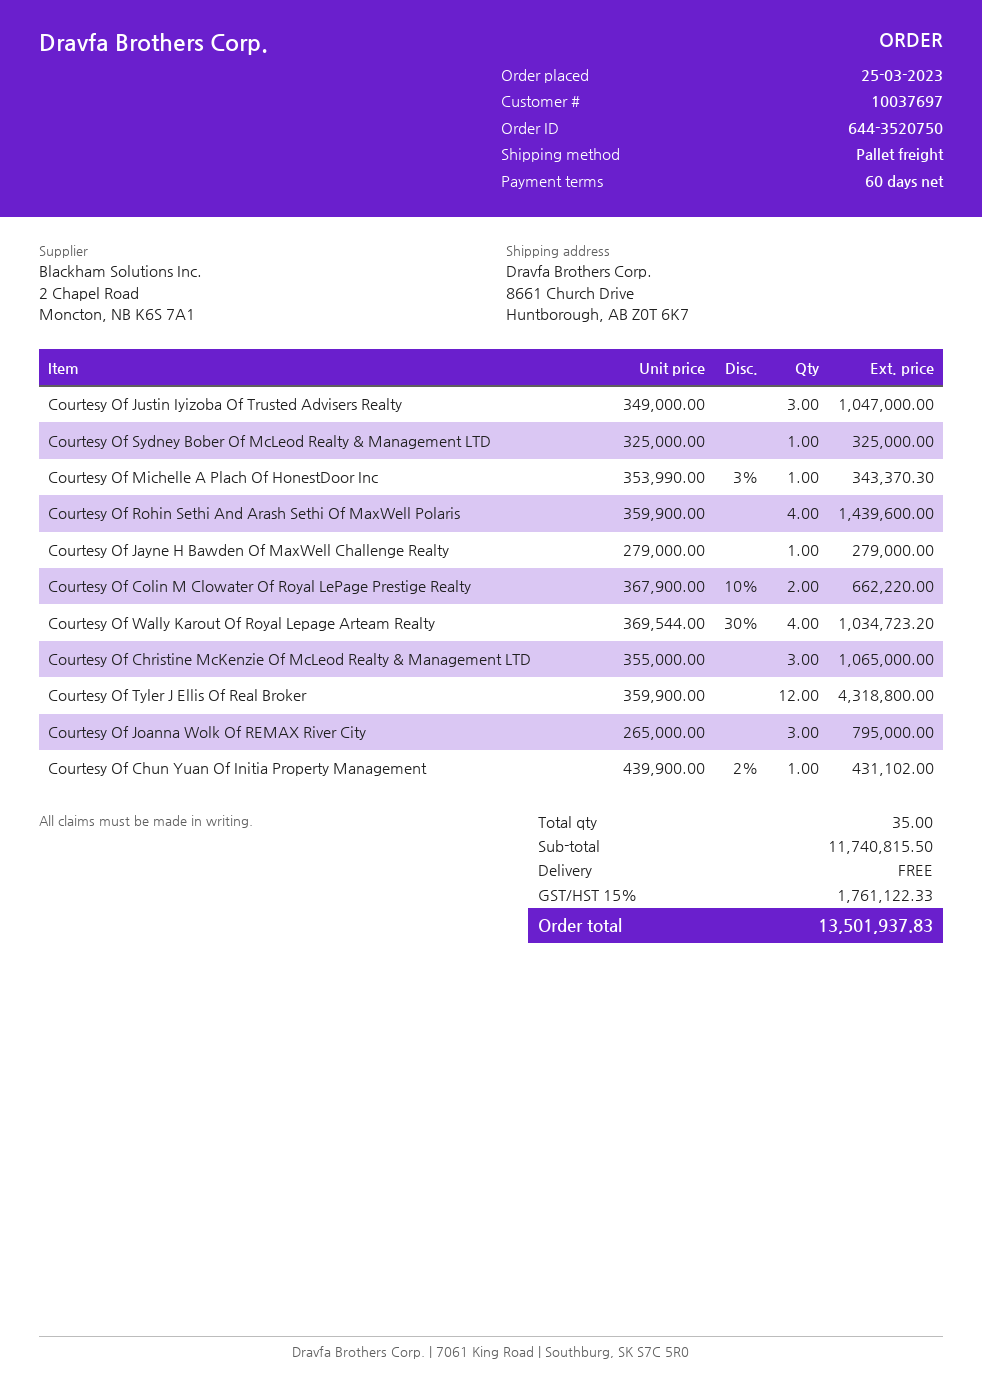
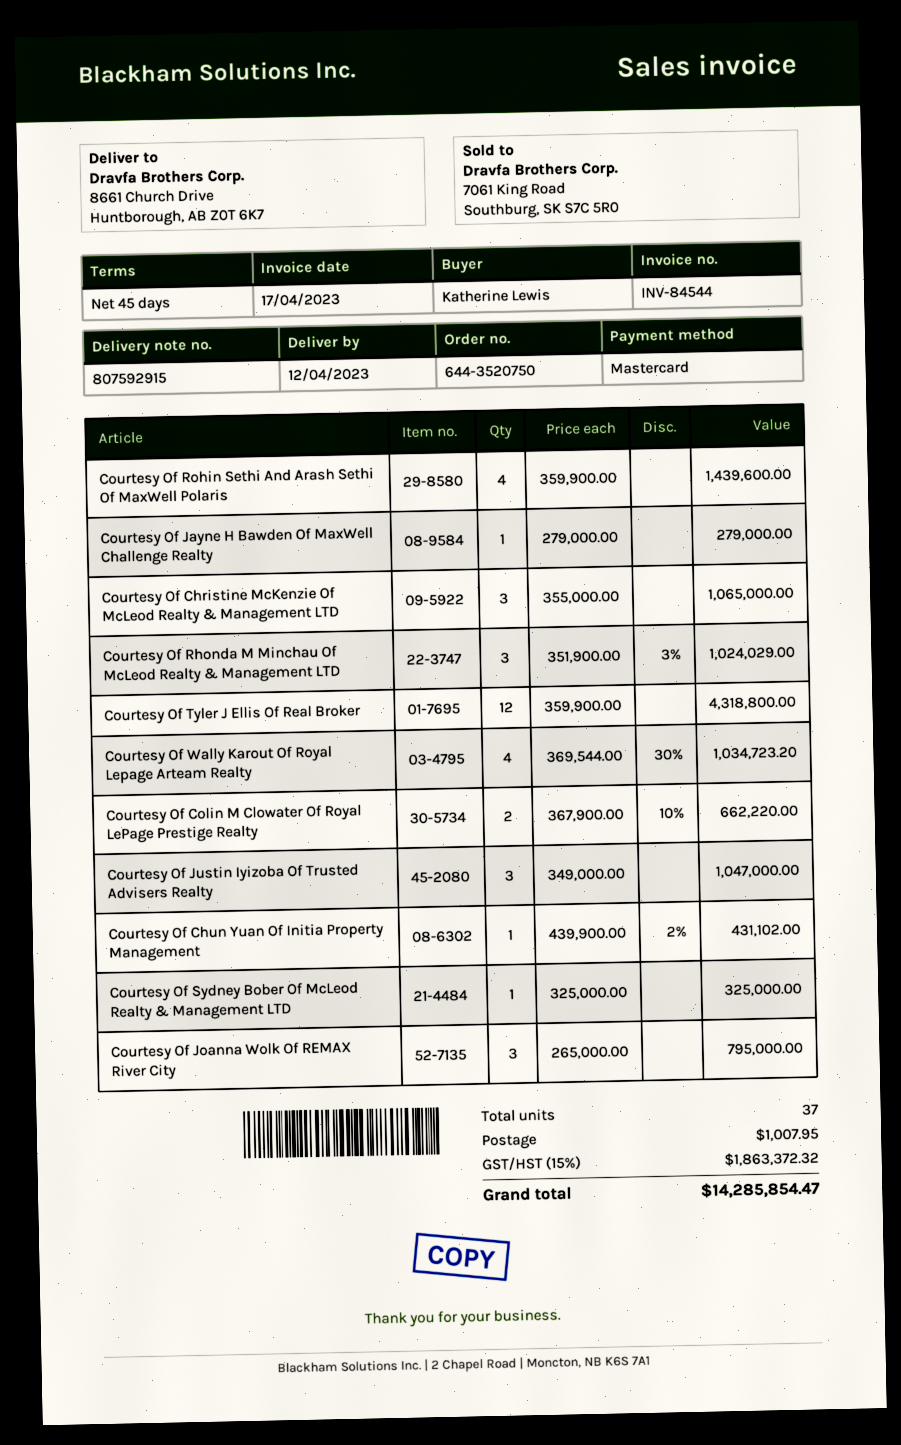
payment terms: 60 days -> 45 days
Courtesy Of Michelle A Plach Of HonestDoor Inc: 1 x 353990.00 - 3% = 343370.30 -> none
Courtesy Of Rhonda M Minchau Of McLeod Realty & Management LTD: none -> 3 x 351900.00 - 3% = 1024029.00
total quantity: 35 -> 37
shipping: 0.00 -> 1007.95
tax: 15% = 1761122.33 -> 15% = 1863372.32
total: 13501937.83 -> 14285854.47

